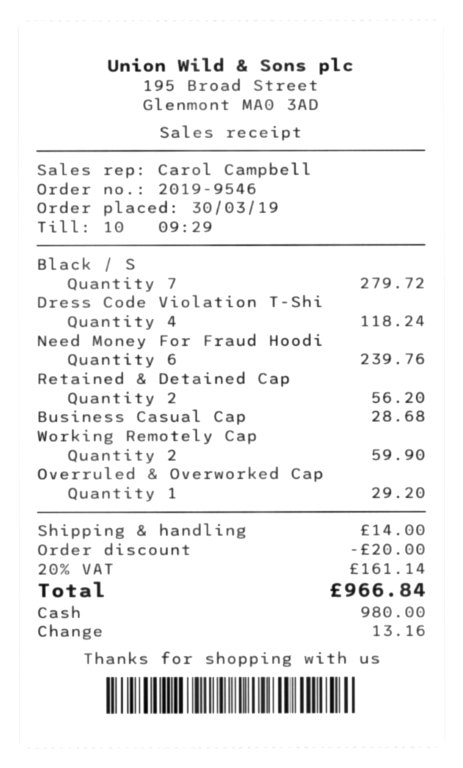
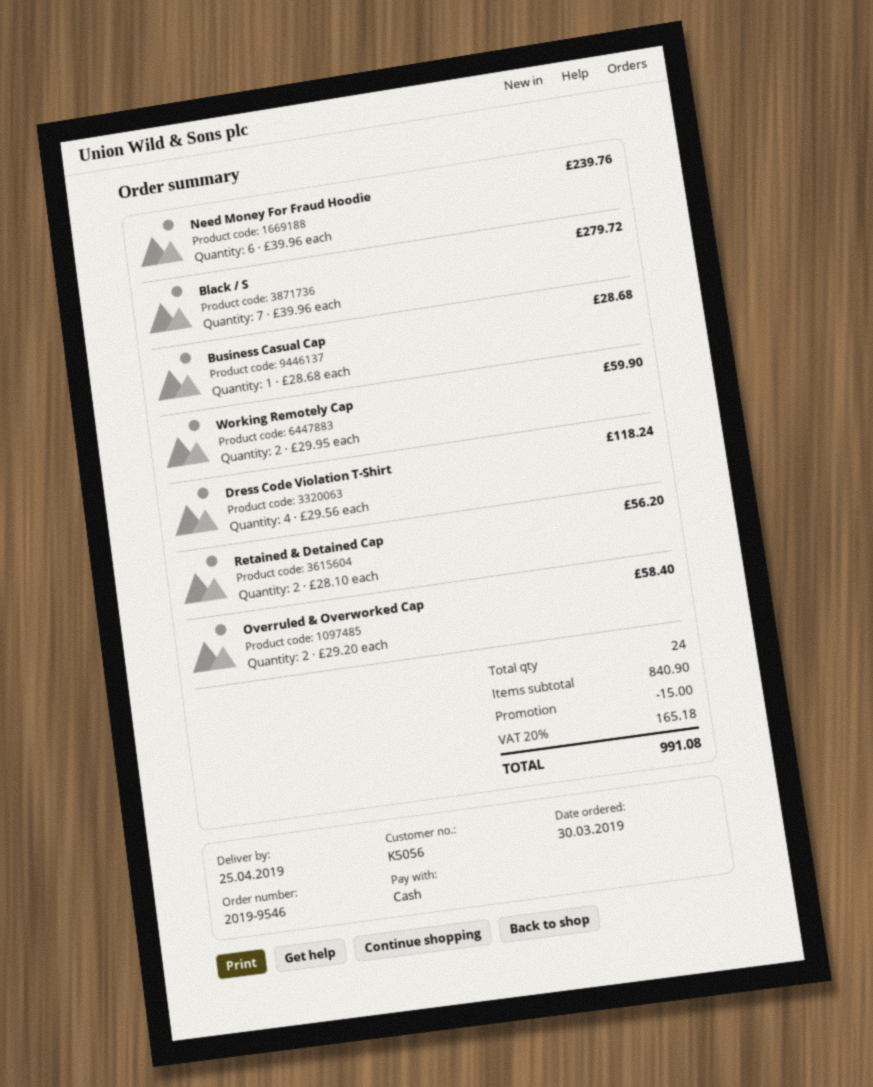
Overruled & Overworked Cap: 1 for 29.20 -> 2 for 58.40
discount: 20.00 -> 15.00
shipping: 14.00 -> none
tax: 20% = 161.14 -> 20% = 165.18
total: 966.84 -> 991.08

